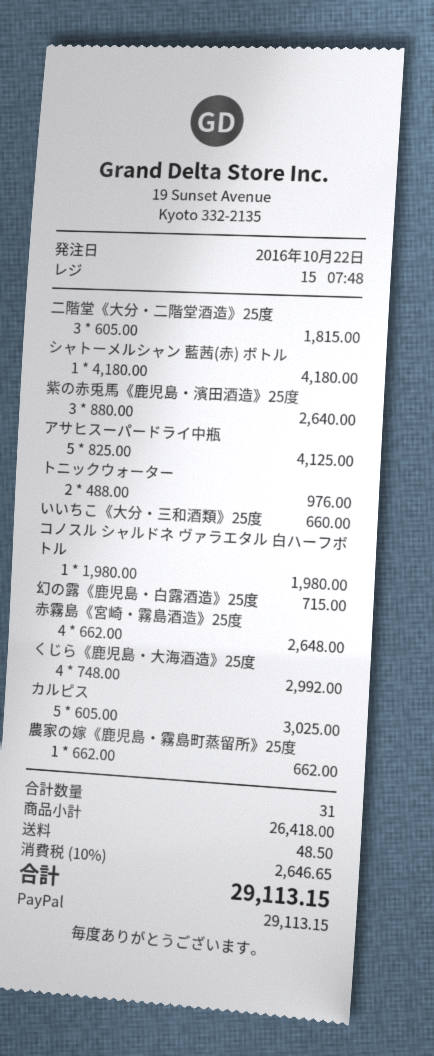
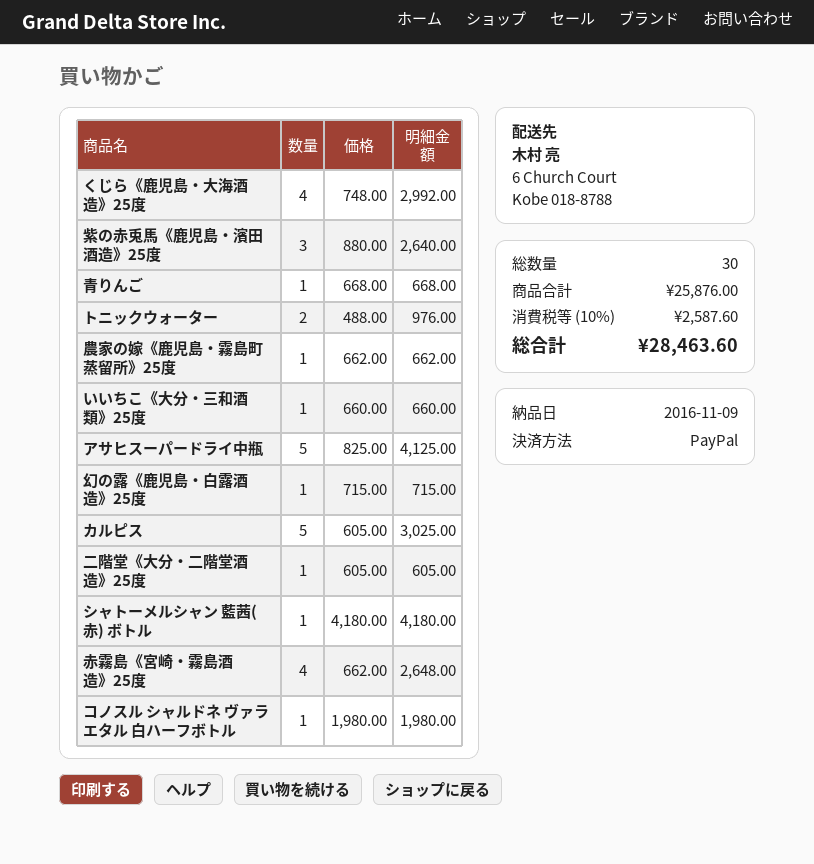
二階堂《大分・二階堂酒造》25度: 3 x 605.00 = 1815.00 -> 1 x 605.00 = 605.00
青りんご: none -> 1 x 668.00 = 668.00
total quantity: 31 -> 30
subtotal: 26418.00 -> 25876.00
shipping: 48.50 -> none
tax: 10% = 2646.65 -> 10% = 2587.60
total: 29113.15 -> 28463.60

